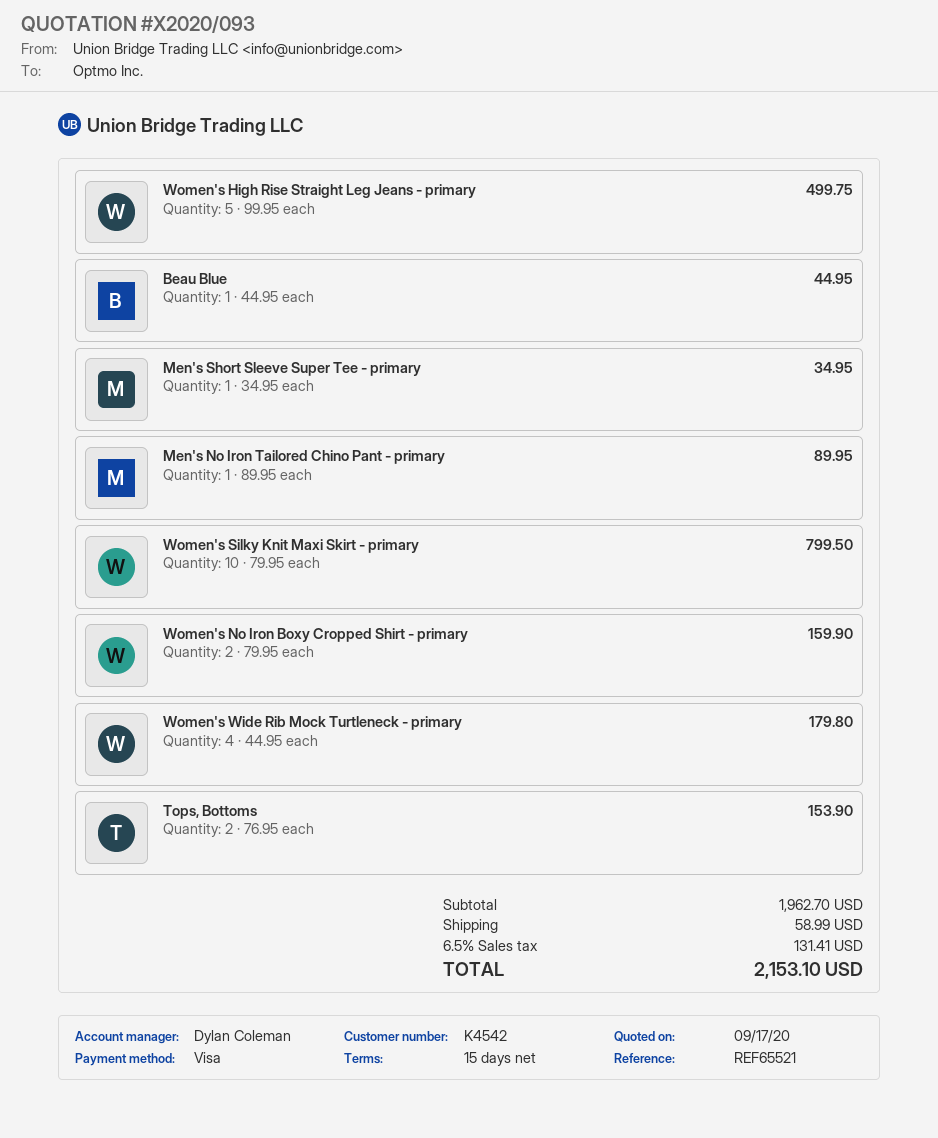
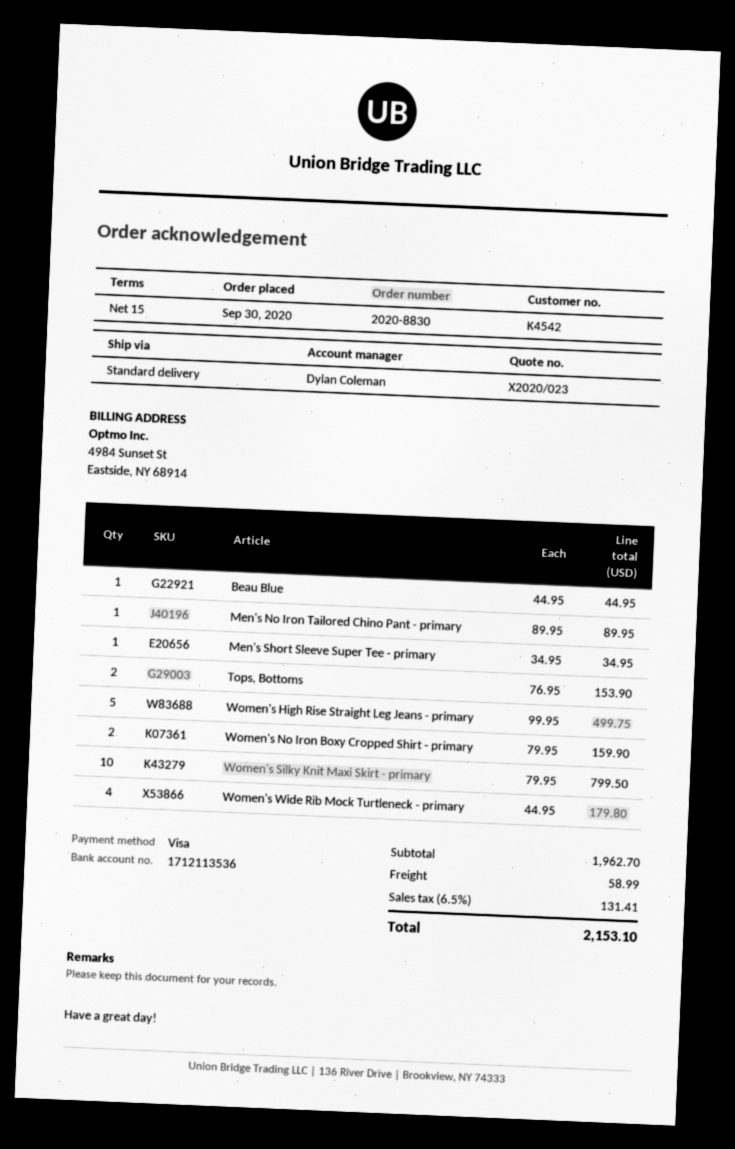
quote number: X2020/093 -> X2020/023

